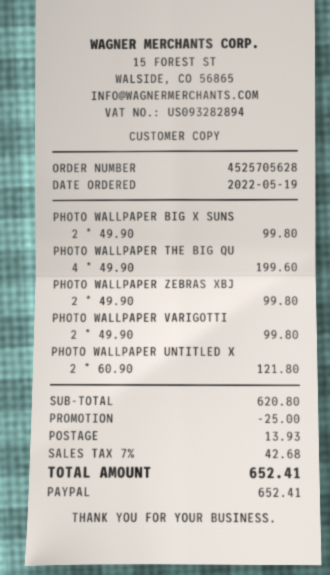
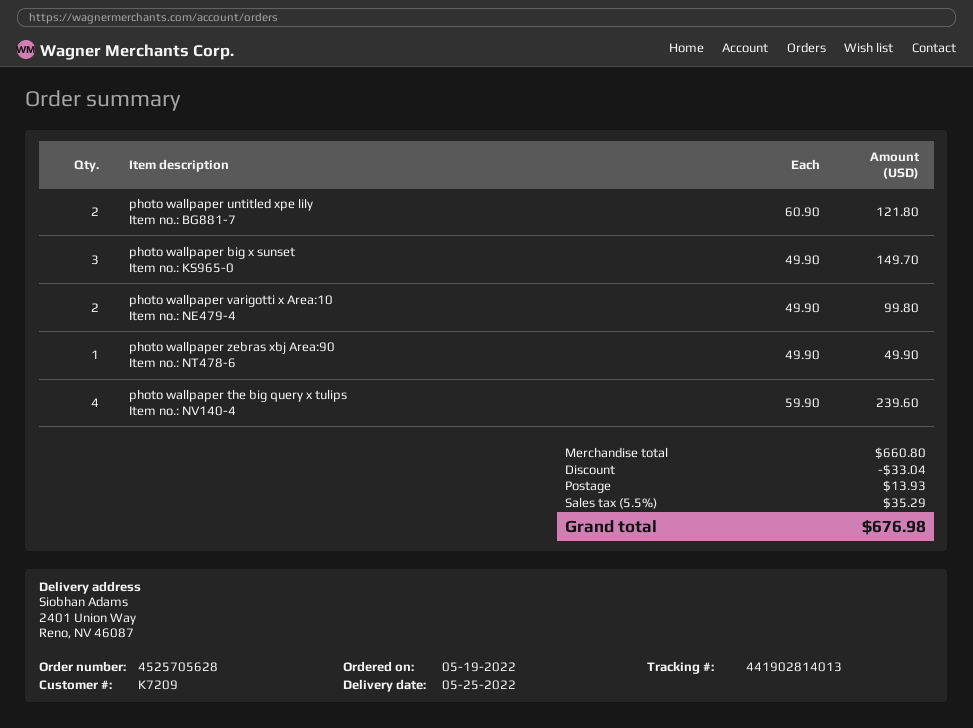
PHOTO WALLPAPER BIG X SUNS: 2 x 49.90 = 99.80 -> 3 x 49.90 = 149.70
PHOTO WALLPAPER THE BIG QU: 4 x 49.90 = 199.60 -> 4 x 59.90 = 239.60
PHOTO WALLPAPER ZEBRAS XBJ: 2 x 49.90 = 99.80 -> 1 x 49.90 = 49.90
subtotal: 620.80 -> 660.80
discount: 25.00 -> 33.04
tax: 7% = 42.68 -> 5.5% = 35.29
total: 652.41 -> 676.98

